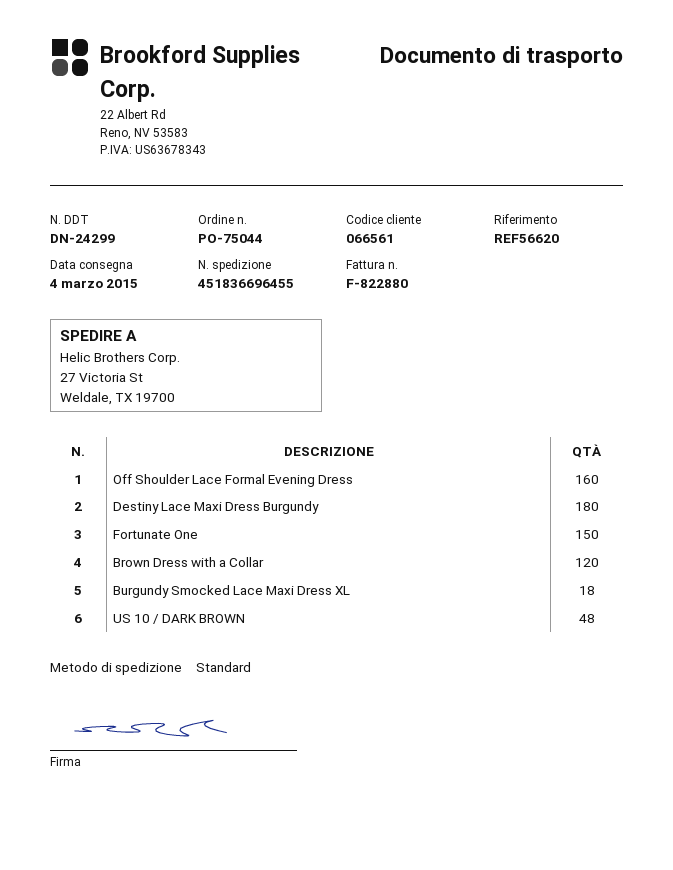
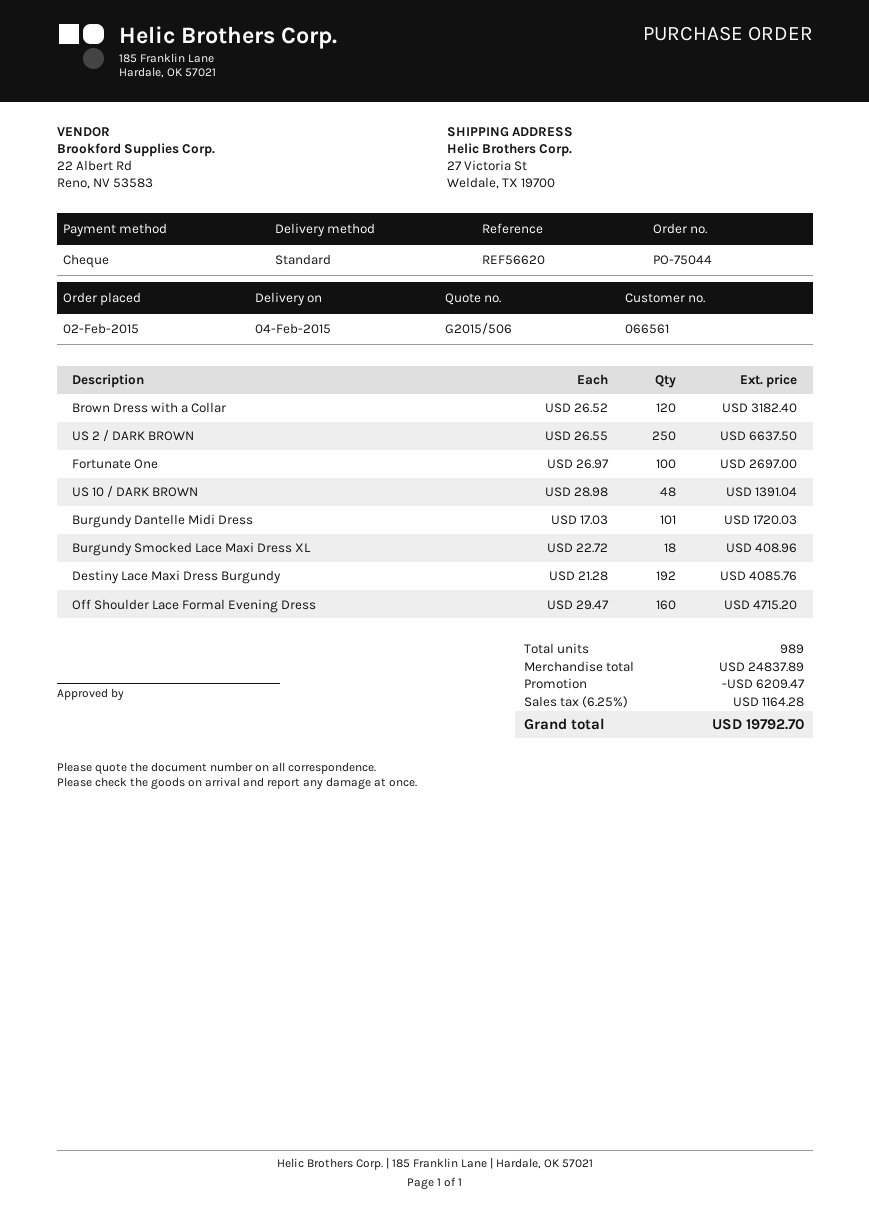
delivery date: 2015-03-04 -> 2015-02-04
Destiny Lace Maxi Dress Burgundy: 180 -> 192
Fortunate One: 150 -> 100
US 2 / DARK BROWN: none -> 250
Burgundy Dantelle Midi Dress: none -> 101

